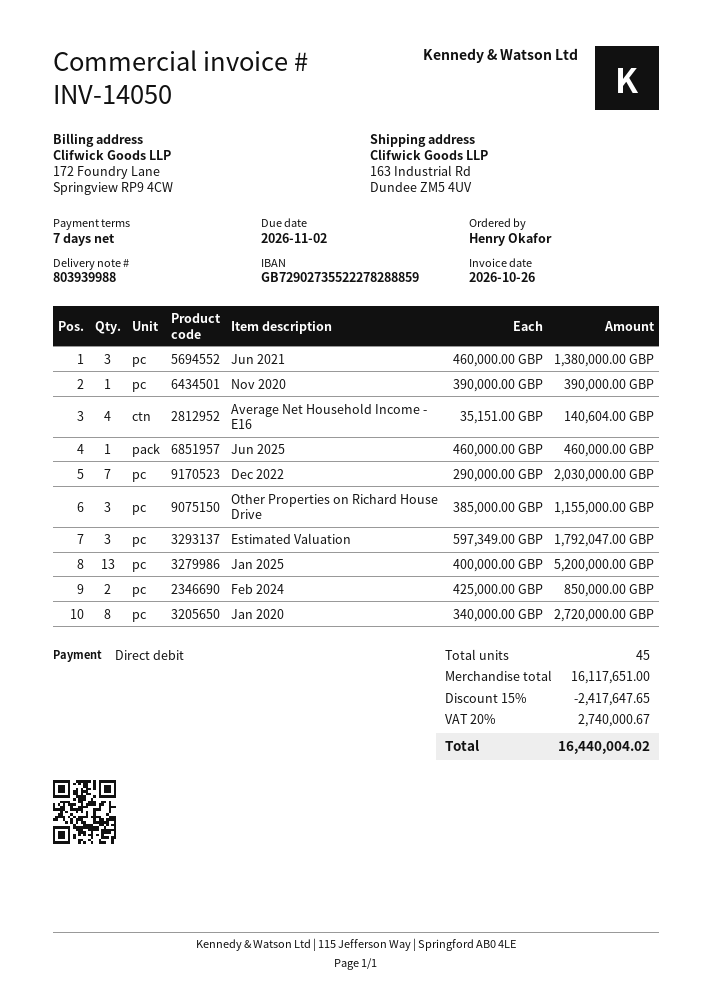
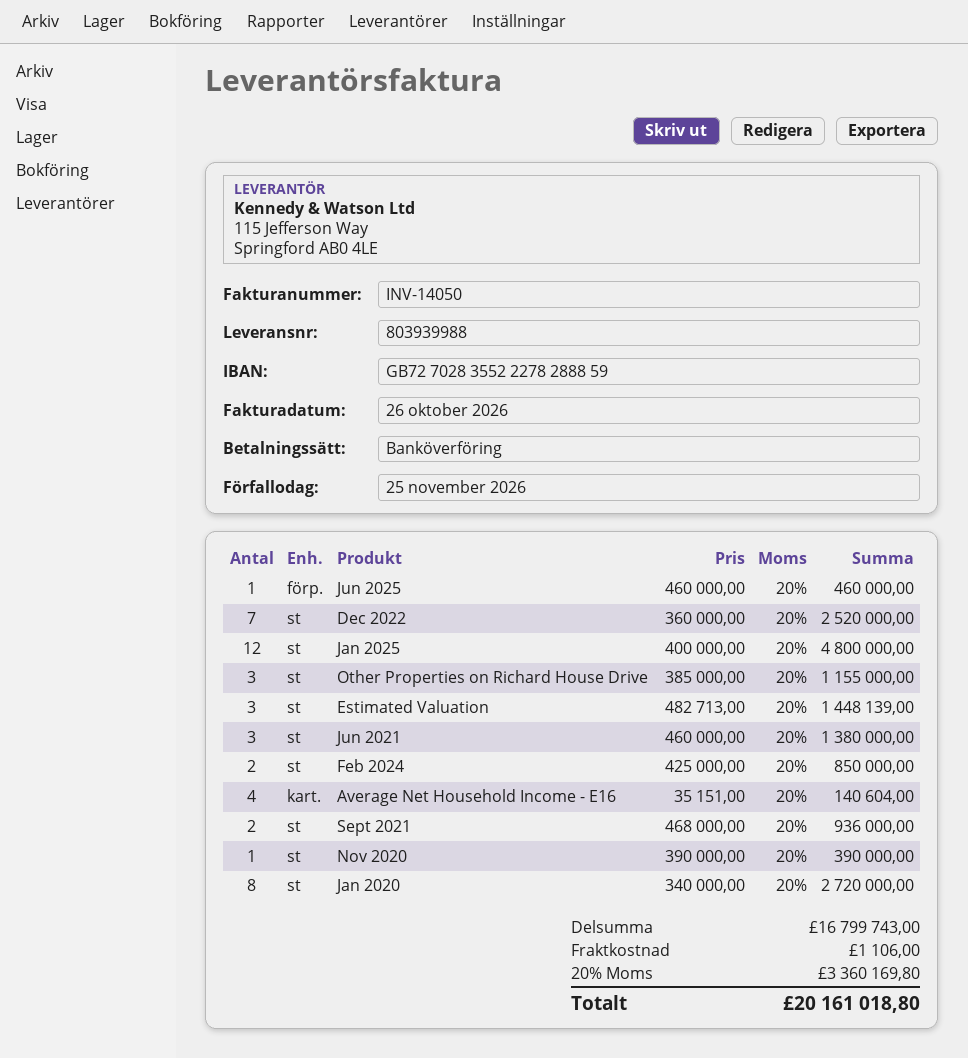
due date: 2026-11-02 -> 2026-11-25
payment method: direct debit -> bank transfer
bank account: GB72902735522278288859 -> GB72702835522278288859
Dec 2022: 7 x 290000.00 = 2030000.00 -> 7 x 360000.00 = 2520000.00
Estimated Valuation: 3 x 597349.00 = 1792047.00 -> 3 x 482713.00 = 1448139.00
Jan 2025: 13 x 400000.00 = 5200000.00 -> 12 x 400000.00 = 4800000.00
Sept 2021: none -> 2 x 468000.00 = 936000.00
subtotal: 16117651.00 -> 16799743.00
discount: 15% = 2417647.65 -> none
shipping: none -> 1106.00
tax: 20% = 2740000.67 -> 20% = 3360169.80
total: 16440004.02 -> 20161018.80

